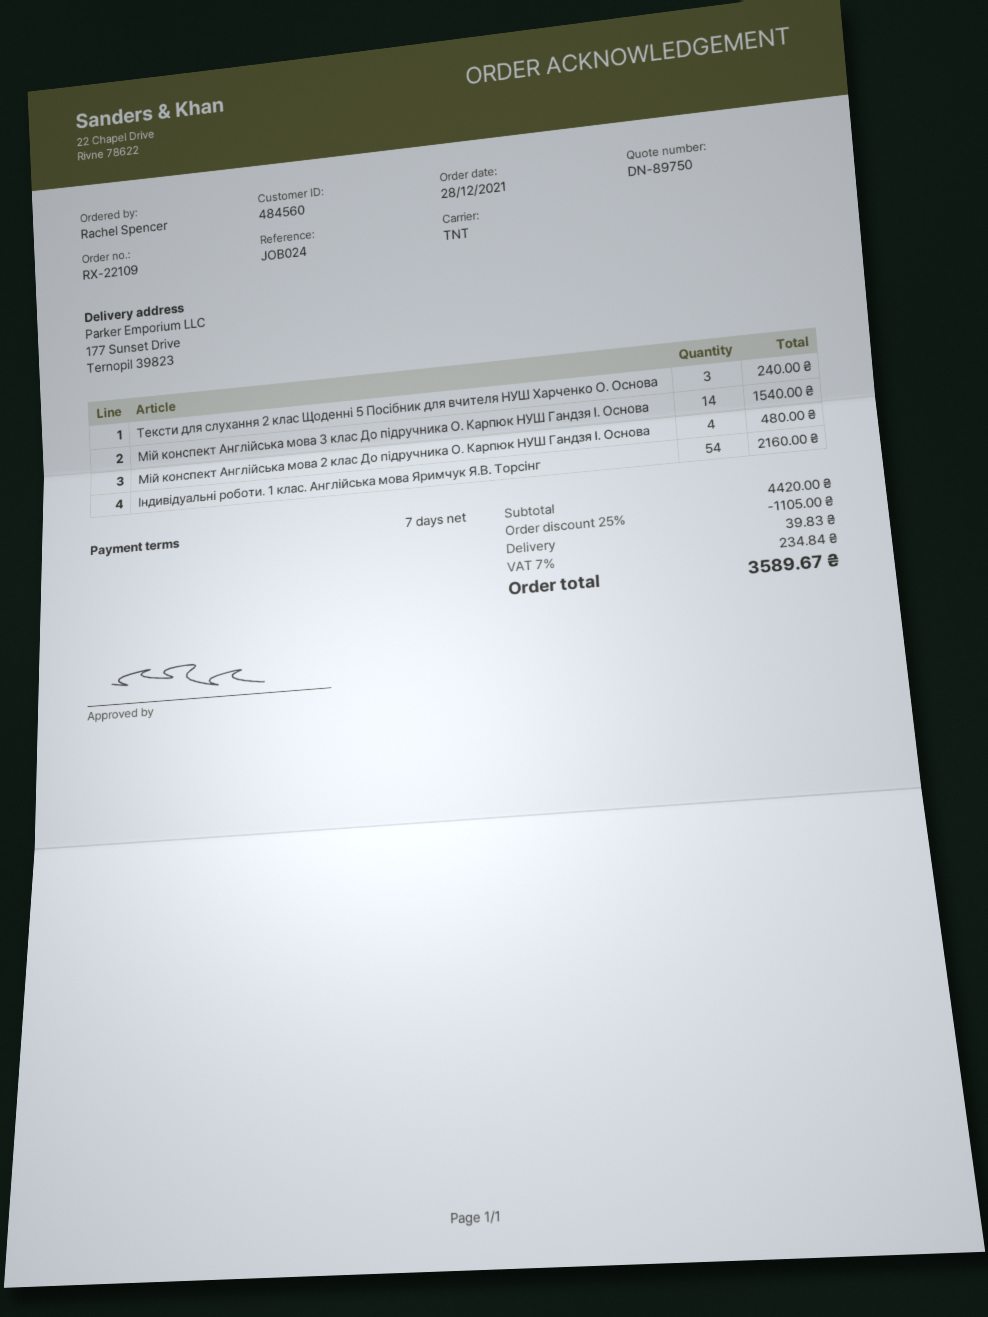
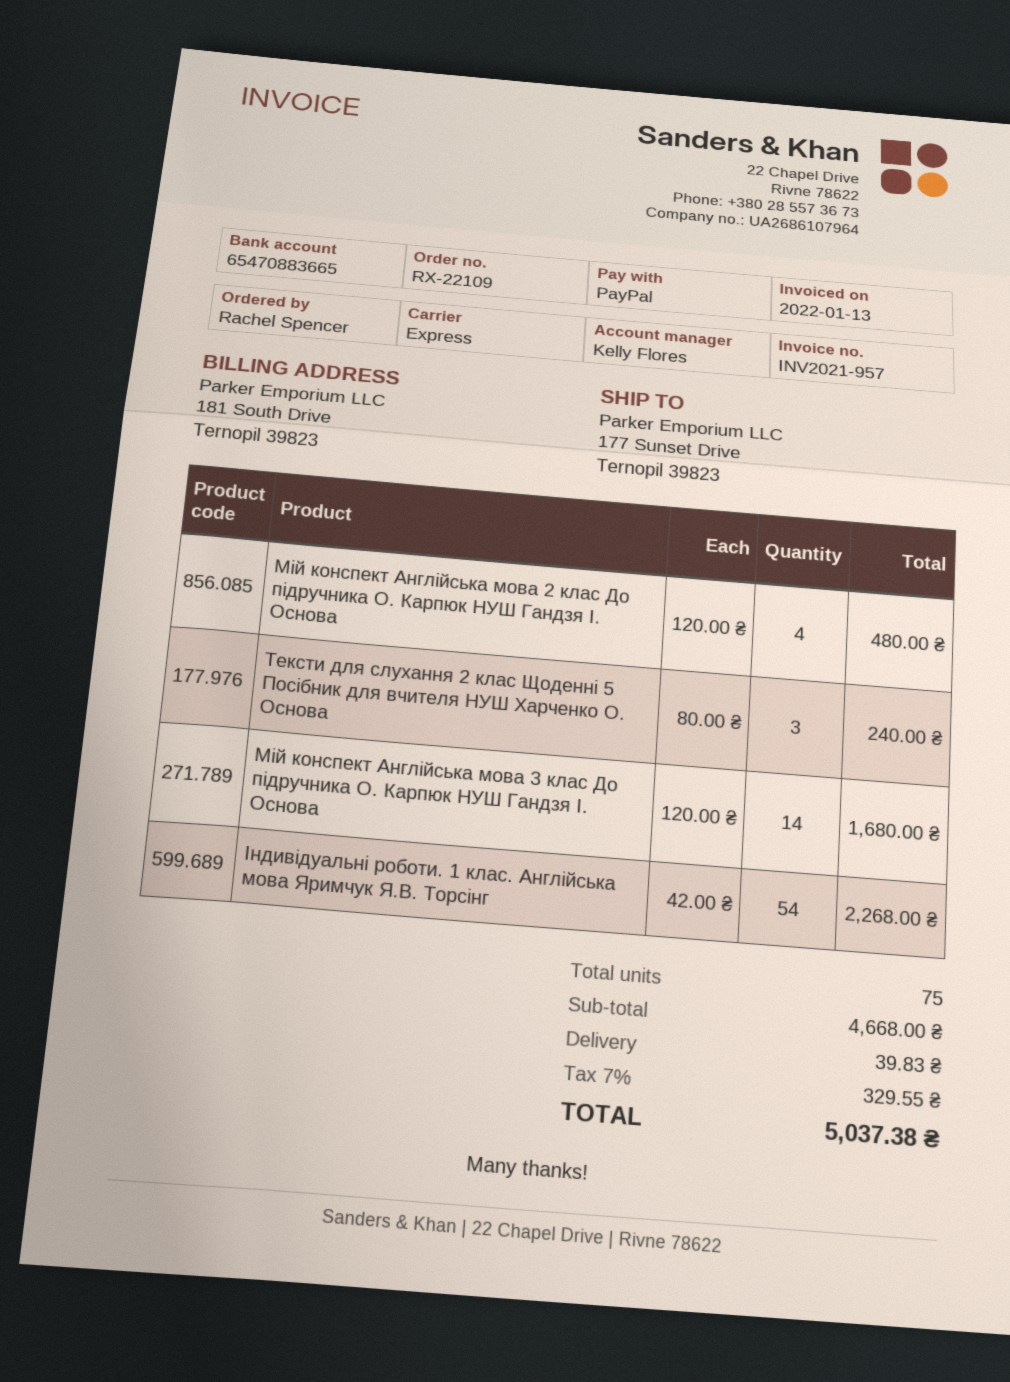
shipping method: TNT -> express
Мій конспект Англійська мова 3 клас До підручника О. Карпюк НУШ Гандзя І. Основа: 14 for 1540.00 -> 14 for 1680.00
Індивідуальні роботи. 1 клас. Англійська мова Яримчук Я.В. Торсінг: 54 for 2160.00 -> 54 for 2268.00
subtotal: 4420.00 -> 4668.00
discount: 25% = 1105.00 -> none
tax: 7% = 234.84 -> 7% = 329.55
total: 3589.67 -> 5037.38

